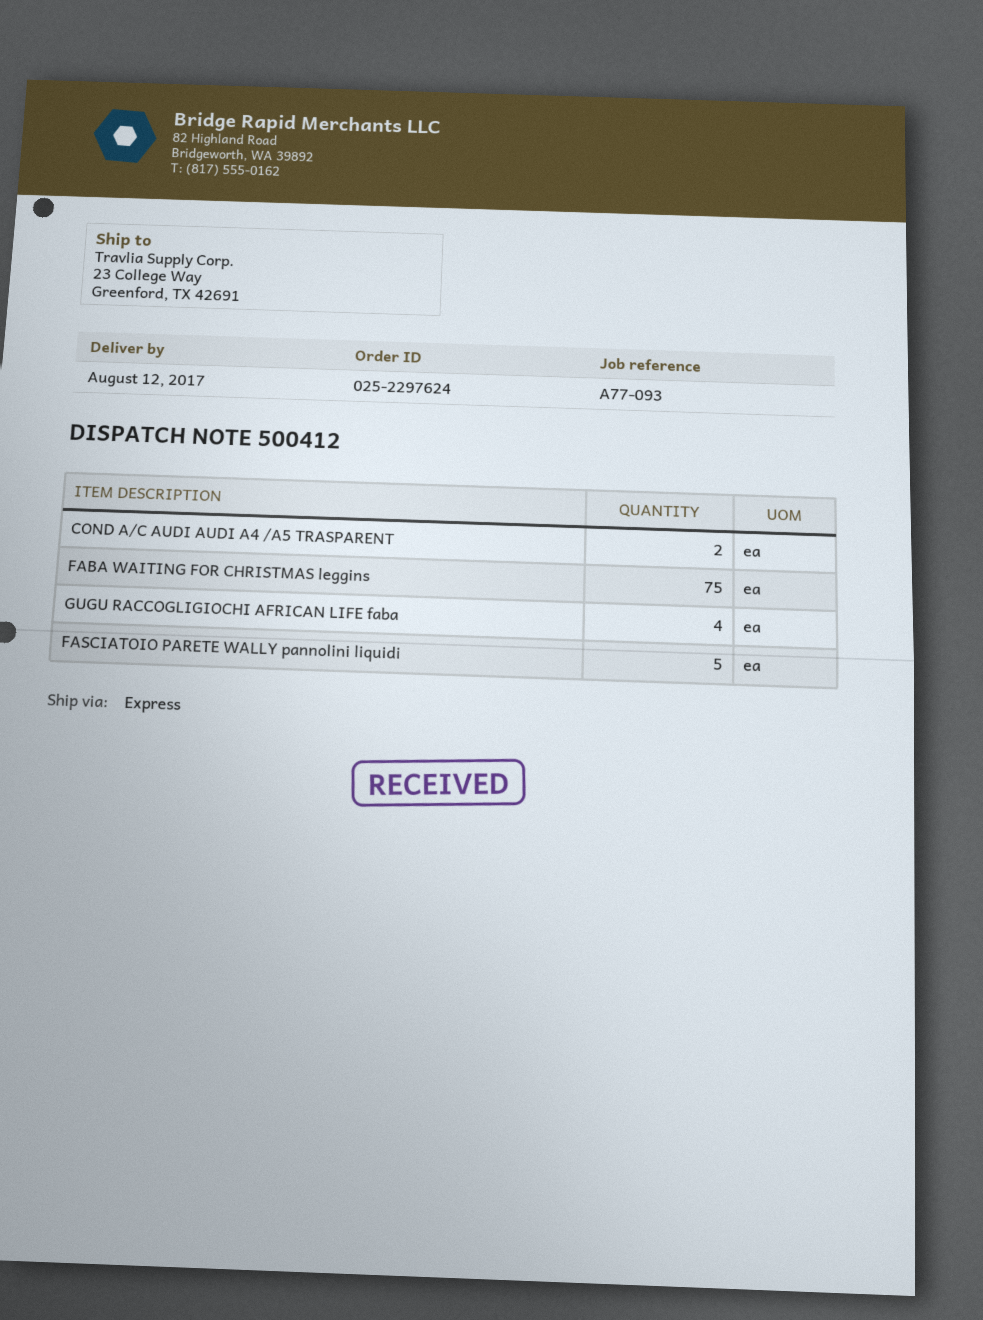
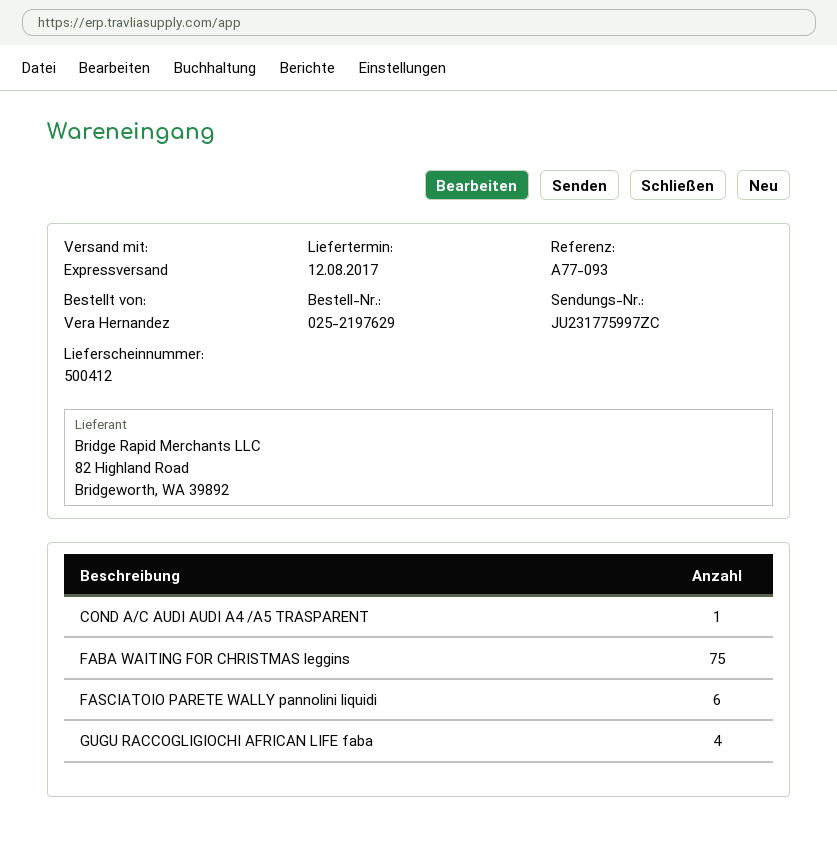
order number: 025-2297624 -> 025-2197629
COND A/C AUDI AUDI A4 /A5 TRASPARENT: 2 -> 1
FASCIATOIO PARETE WALLY pannolini liquidi: 5 -> 6

